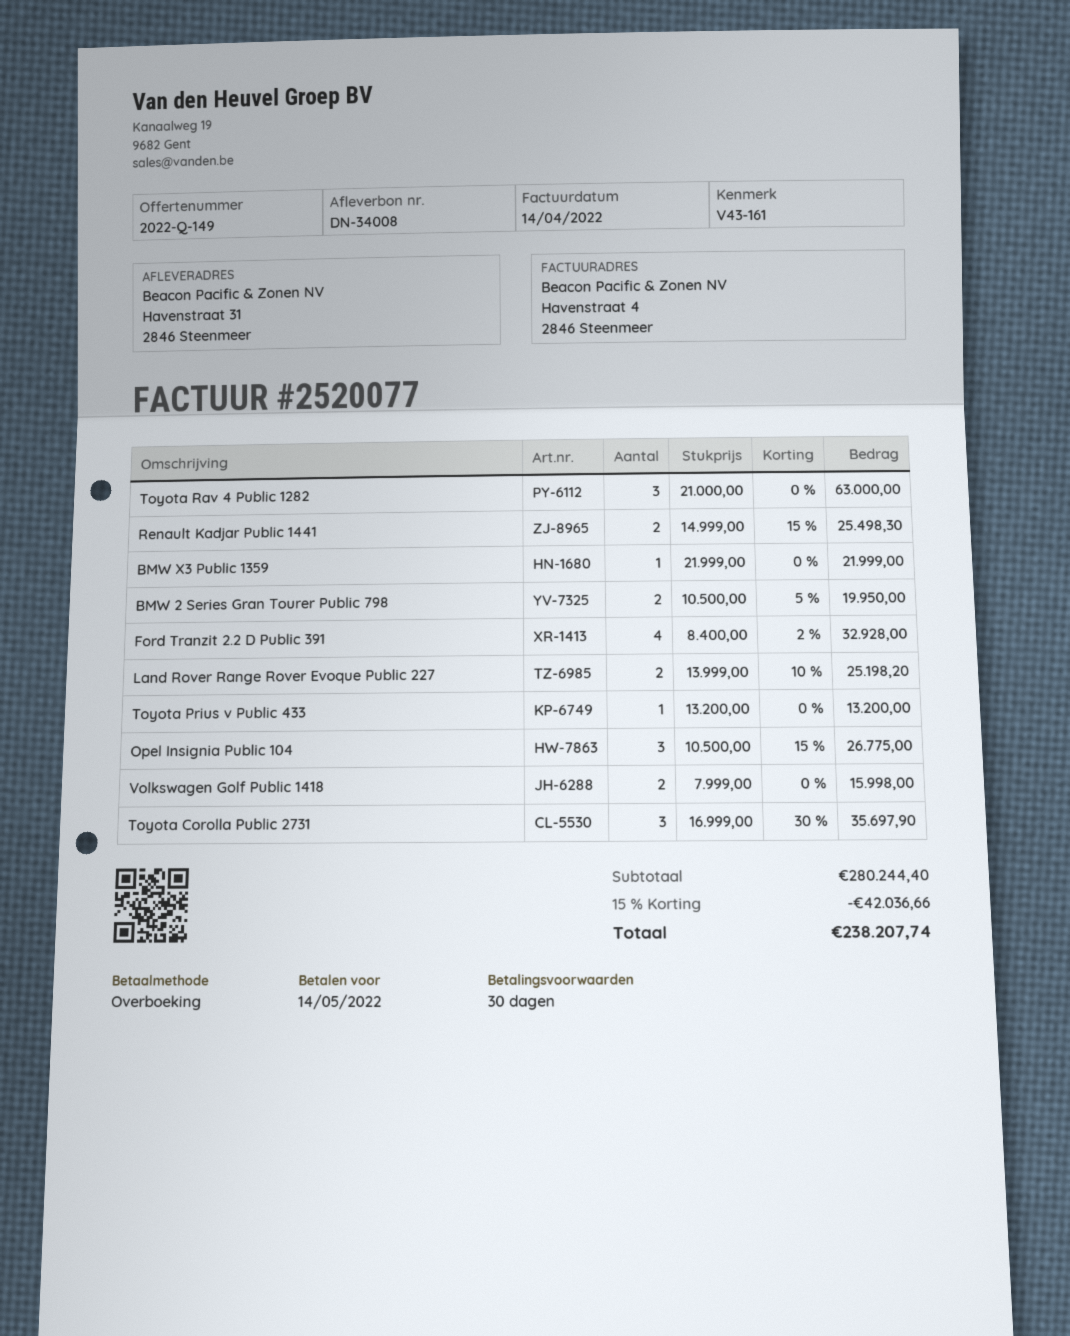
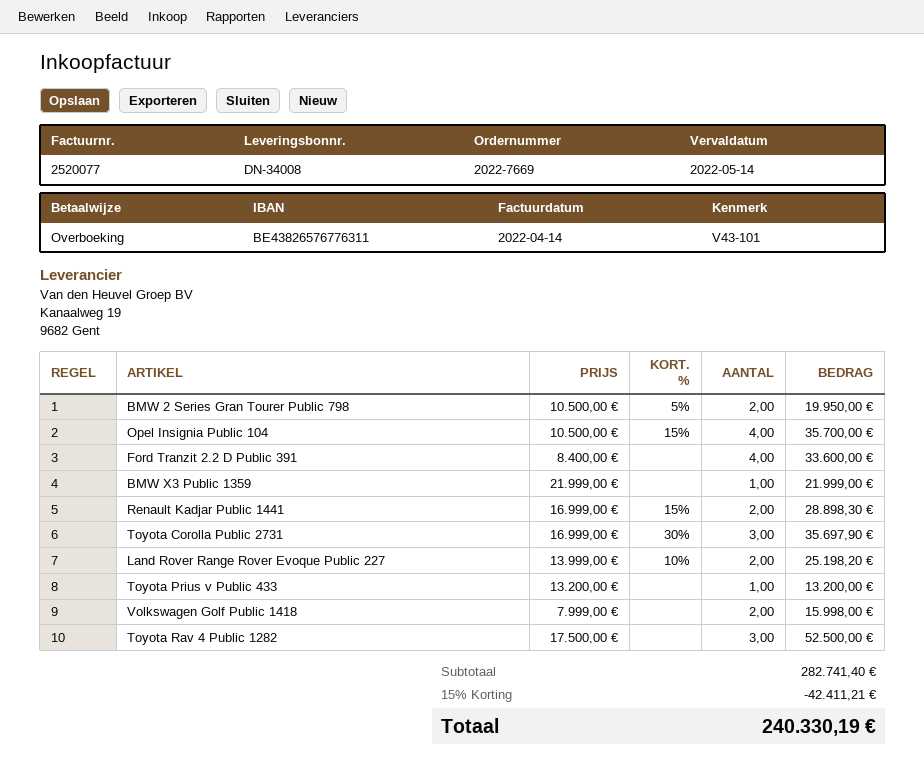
reference: V43-161 -> V43-101
Toyota Rav 4 Public 1282: 3 x 21000.00 = 63000.00 -> 3 x 17500.00 = 52500.00
Renault Kadjar Public 1441: 2 x 14999.00 - 15% = 25498.30 -> 2 x 16999.00 - 15% = 28898.30
Ford Tranzit 2.2 D Public 391: 4 x 8400.00 - 2% = 32928.00 -> 4 x 8400.00 = 33600.00
Opel Insignia Public 104: 3 x 10500.00 - 15% = 26775.00 -> 4 x 10500.00 - 15% = 35700.00
subtotal: 280244.40 -> 282741.40
discount: 15% = 42036.66 -> 15% = 42411.21
total: 238207.74 -> 240330.19

